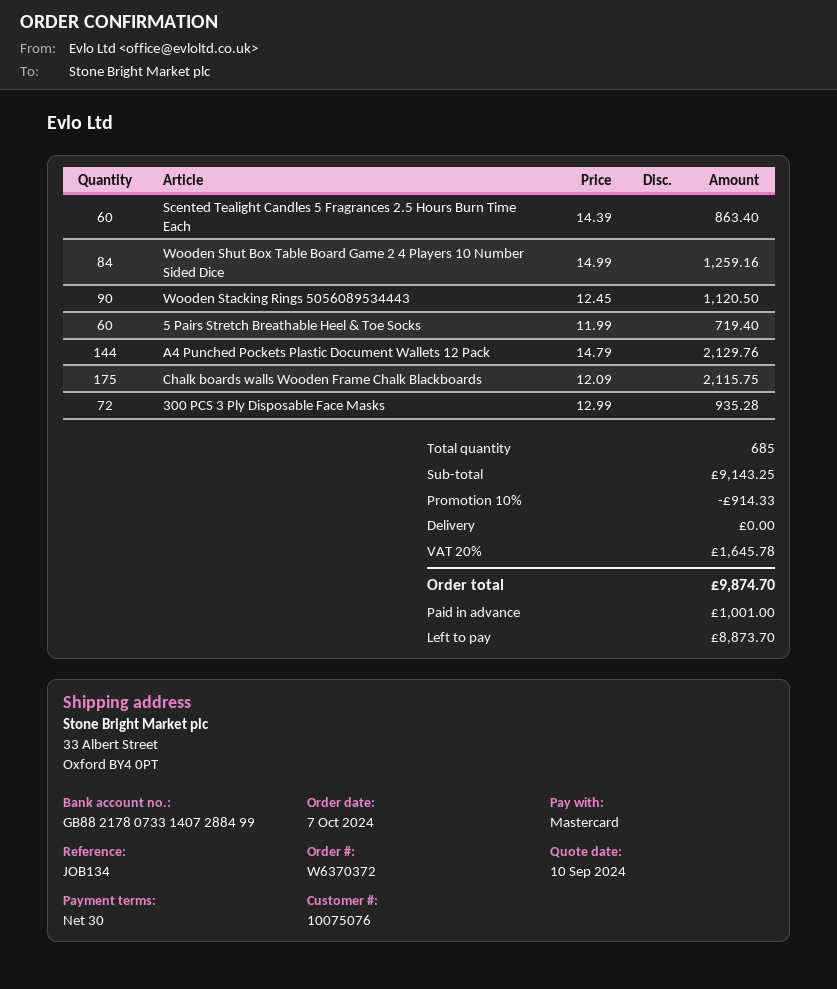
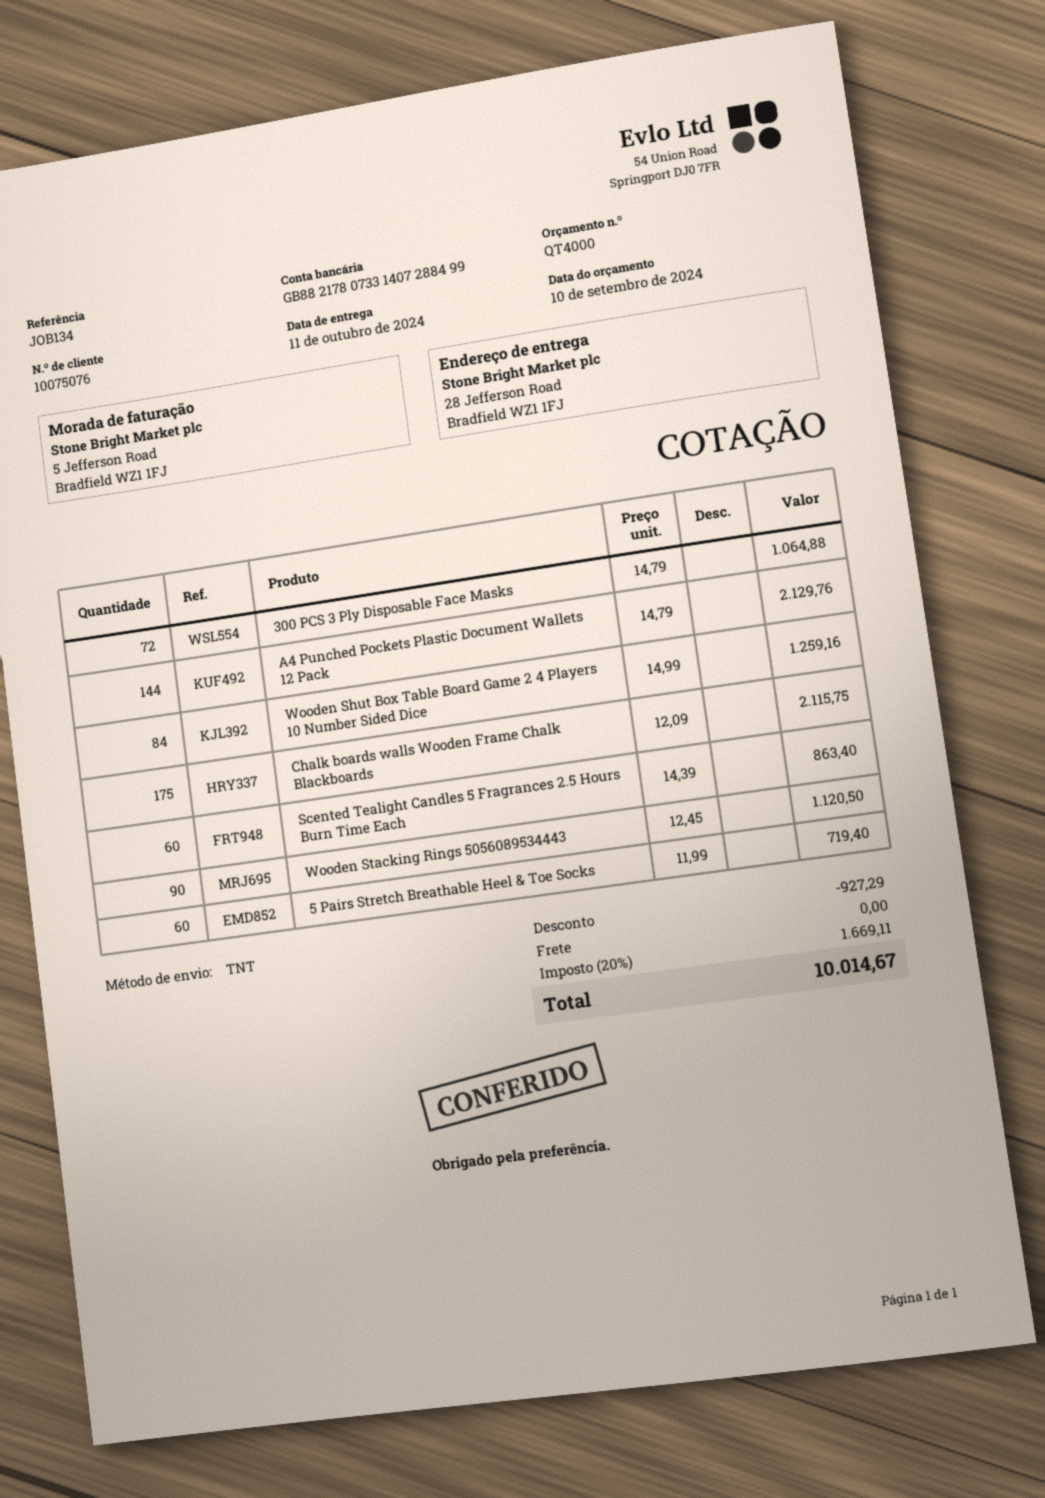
ship to: 33 Albert Street, Oxford BY4 0PT -> 28 Jefferson Road, Bradfield WZ1 1FJ
300 PCS 3 Ply Disposable Face Masks: 72 x 12.99 = 935.28 -> 72 x 14.79 = 1064.88
discount: 914.33 -> 927.29
tax: 20% = 1645.78 -> 20% = 1669.11
total: 9874.70 -> 10014.67

